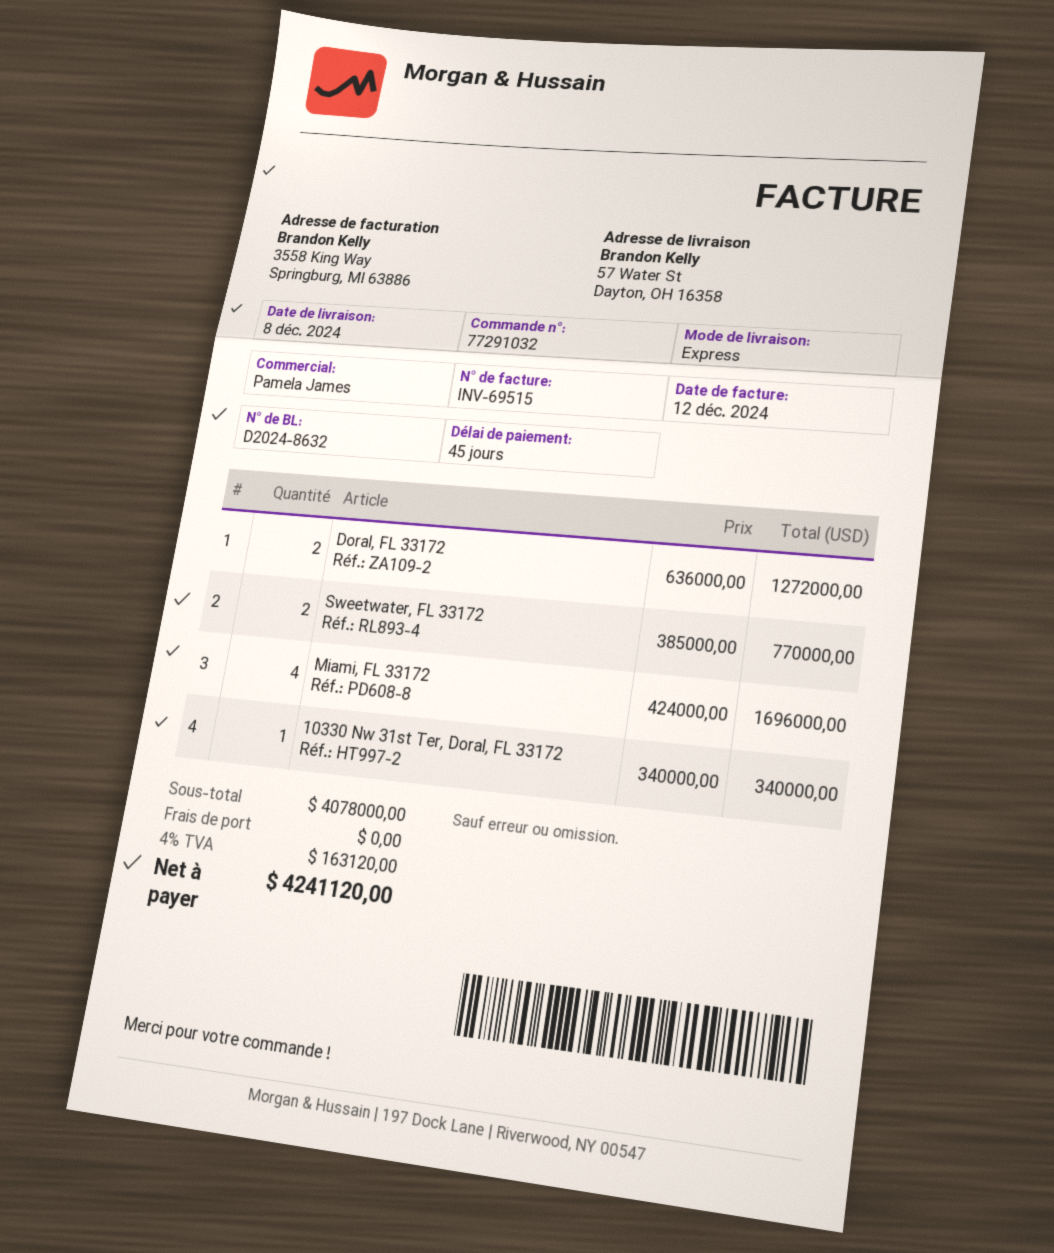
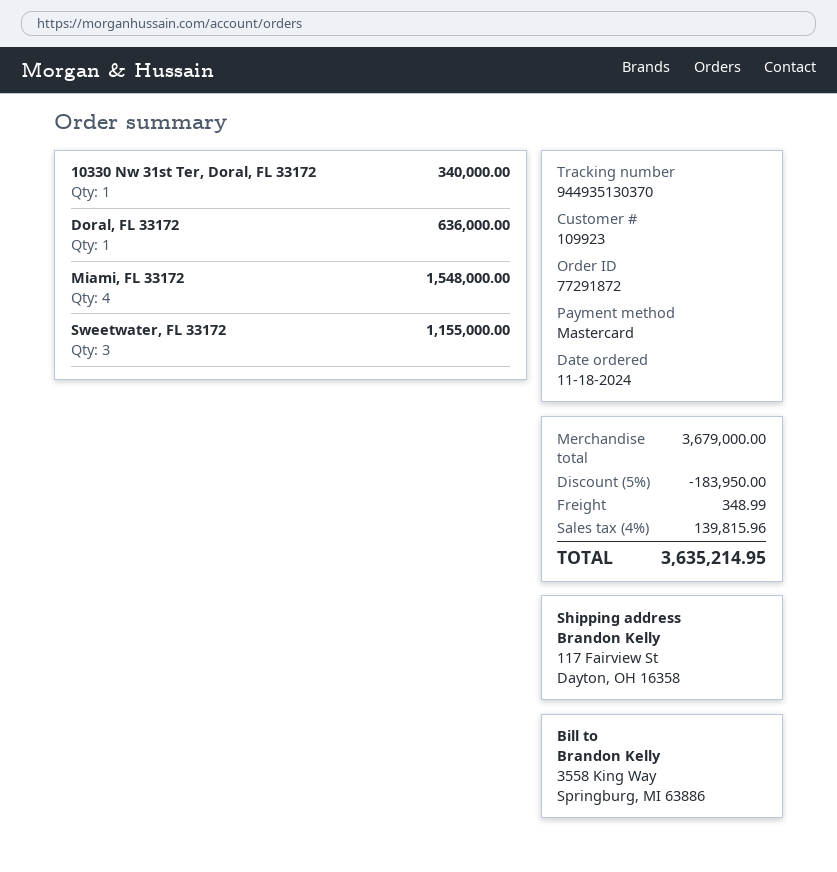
order number: 77291032 -> 77291872
ship to: 57 Water St, Dayton, OH 16358 -> 117 Fairview St, Dayton, OH 16358
Doral, FL 33172: 2 for 1272000.00 -> 1 for 636000.00
Sweetwater, FL 33172: 2 for 770000.00 -> 3 for 1155000.00
Miami, FL 33172: 4 for 1696000.00 -> 4 for 1548000.00
subtotal: 4078000.00 -> 3679000.00
discount: none -> 5% = 183950.00
shipping: 0.00 -> 348.99
tax: 4% = 163120.00 -> 4% = 139815.96
total: 4241120.00 -> 3635214.95

